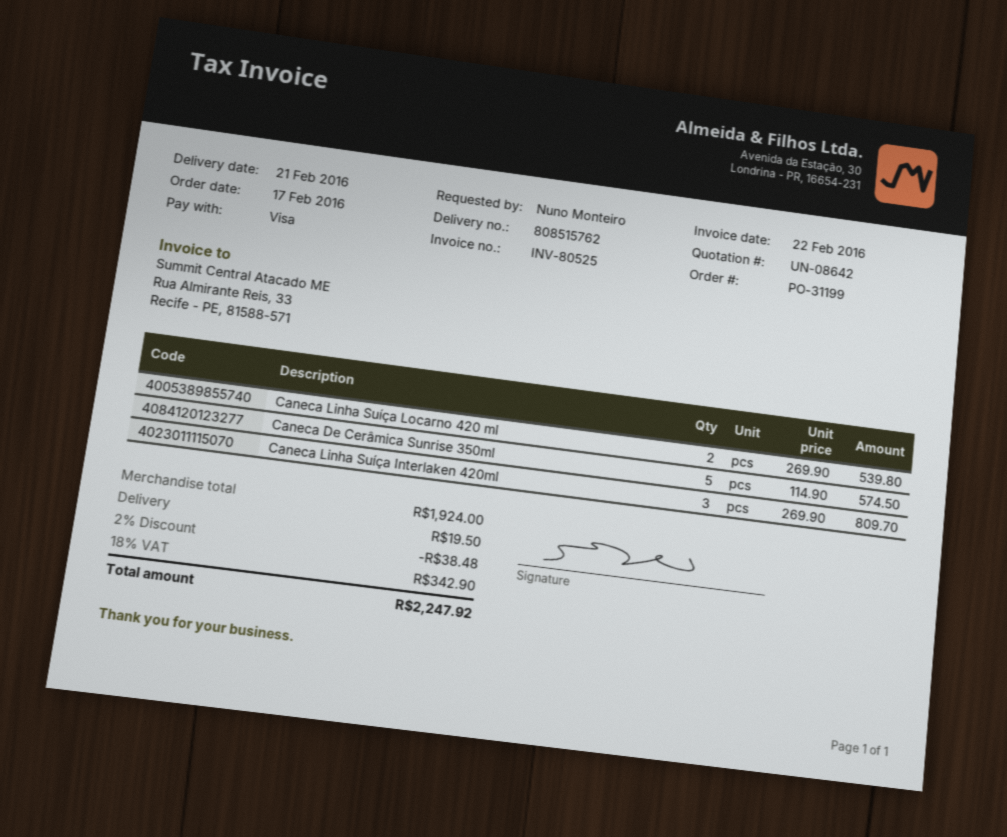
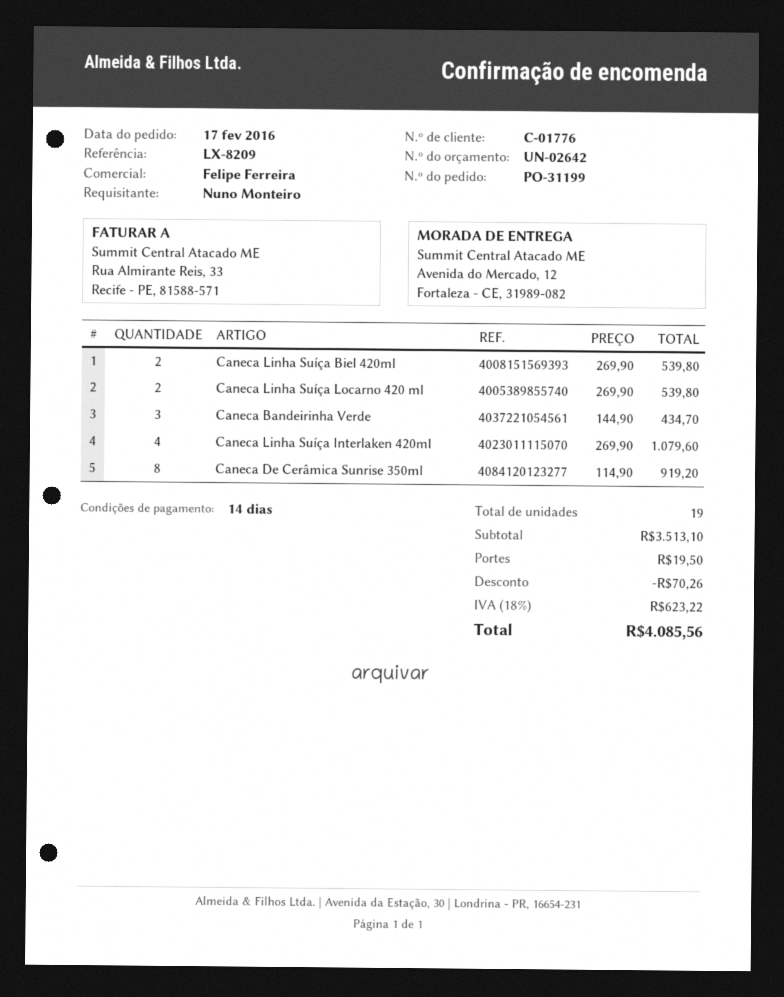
quote number: UN-08642 -> UN-02642
Caneca De Cerâmica Sunrise 350ml: 5 x 114.90 = 574.50 -> 8 x 114.90 = 919.20
Caneca Linha Suíça Interlaken 420ml: 3 x 269.90 = 809.70 -> 4 x 269.90 = 1079.60
Caneca Linha Suíça Biel 420ml: none -> 2 x 269.90 = 539.80
Caneca Bandeirinha Verde: none -> 3 x 144.90 = 434.70
subtotal: 1924.00 -> 3513.10
discount: 38.48 -> 70.26
tax: 18% = 342.90 -> 18% = 623.22
total: 2247.92 -> 4085.56

